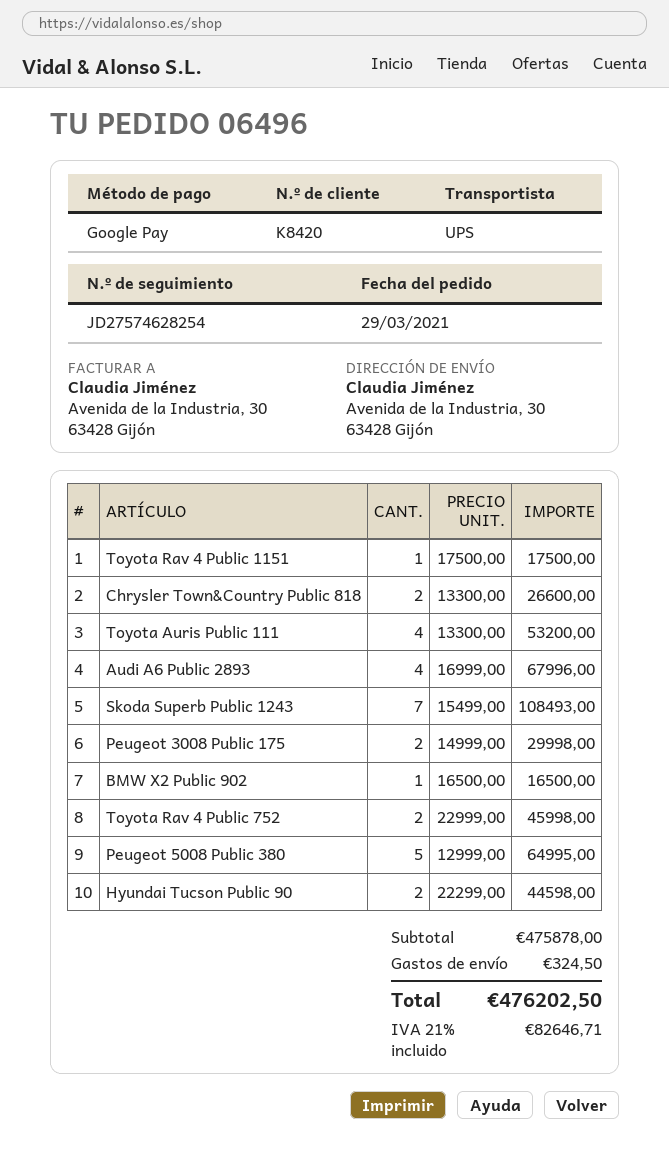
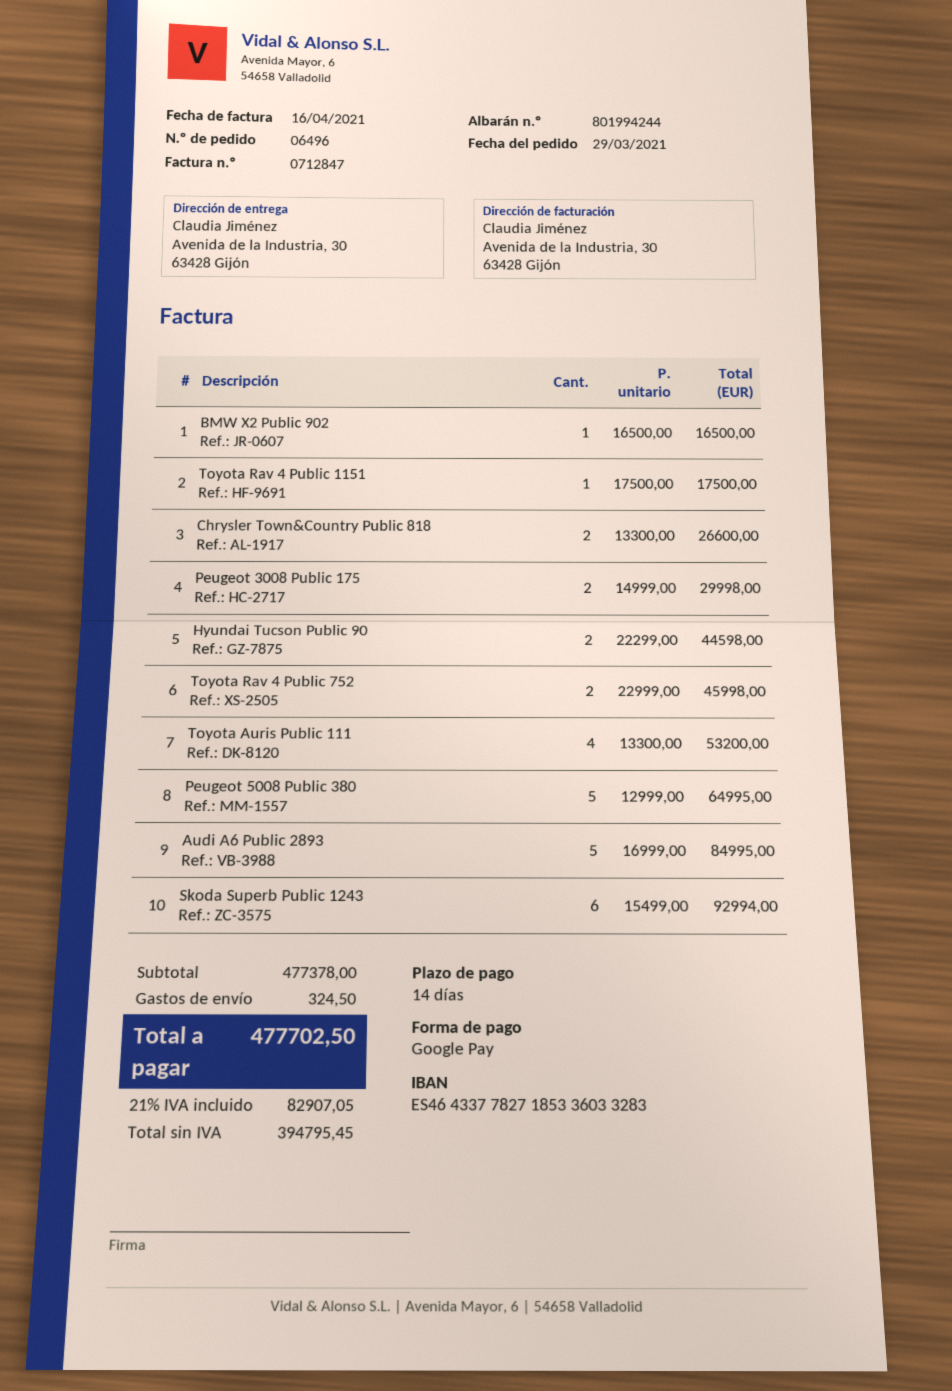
Audi A6 Public 2893: 4 x 16999.00 = 67996.00 -> 5 x 16999.00 = 84995.00
Skoda Superb Public 1243: 7 x 15499.00 = 108493.00 -> 6 x 15499.00 = 92994.00
subtotal: 475878.00 -> 477378.00
tax: 21% = 82646.71 -> 21% = 82907.05
total: 476202.50 -> 477702.50

